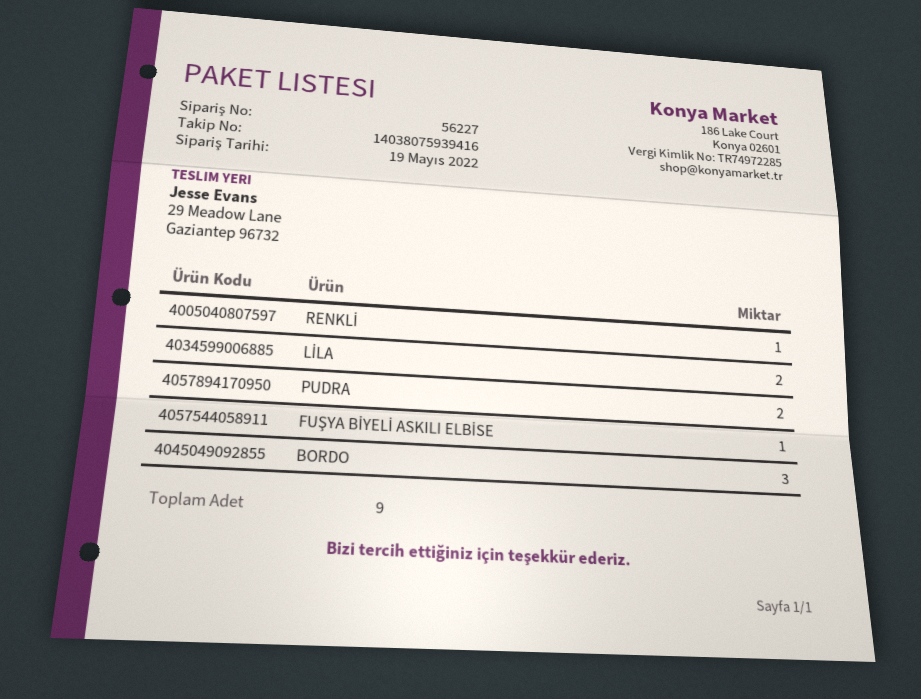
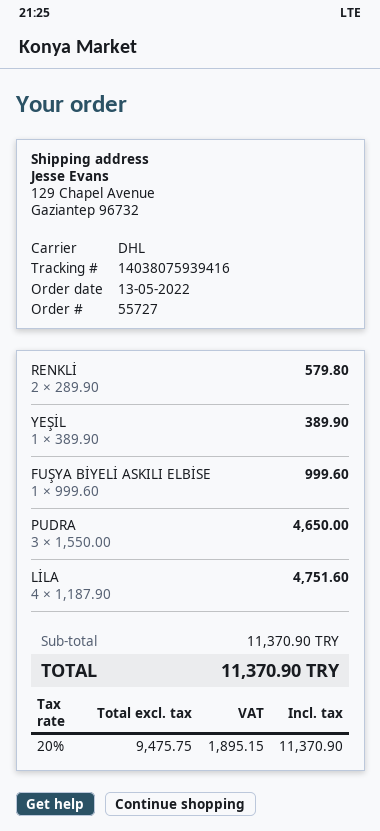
order number: 56227 -> 55727
order date: 2022-05-19 -> 2022-05-13
ship to: 29 Meadow Lane, Gaziantep 96732 -> 129 Chapel Avenue, Gaziantep 96732
RENKLİ: 1 -> 2
LİLA: 2 -> 4
PUDRA: 2 -> 3
BORDO: 3 -> none
YEŞİL: none -> 1

